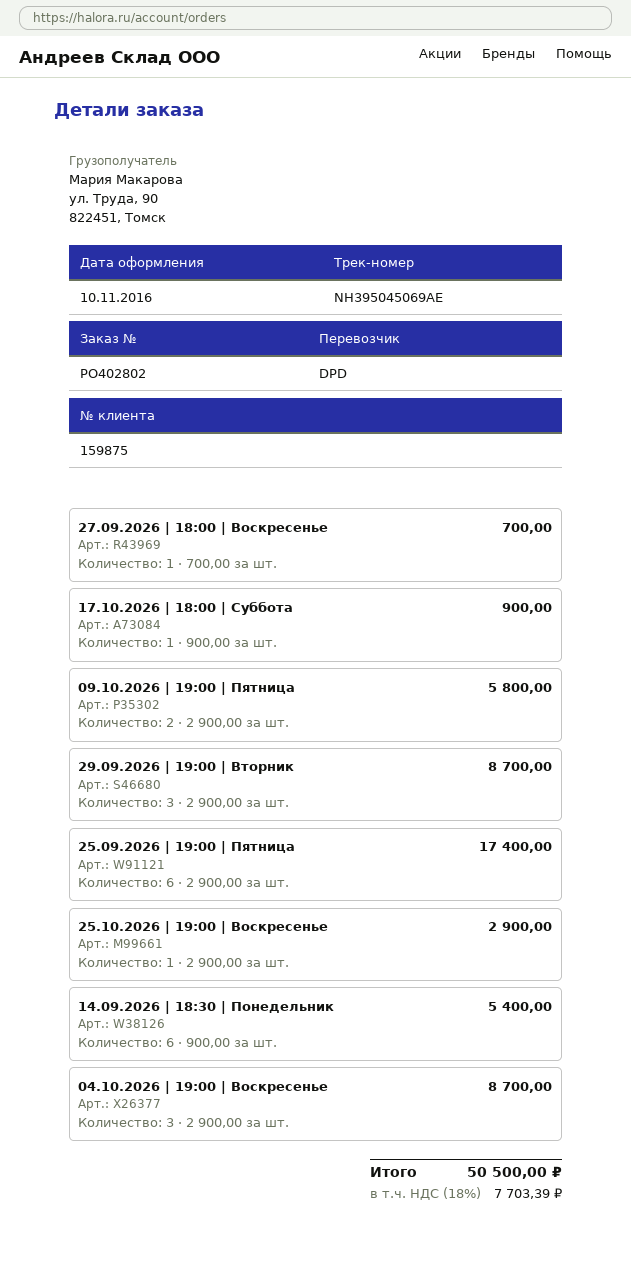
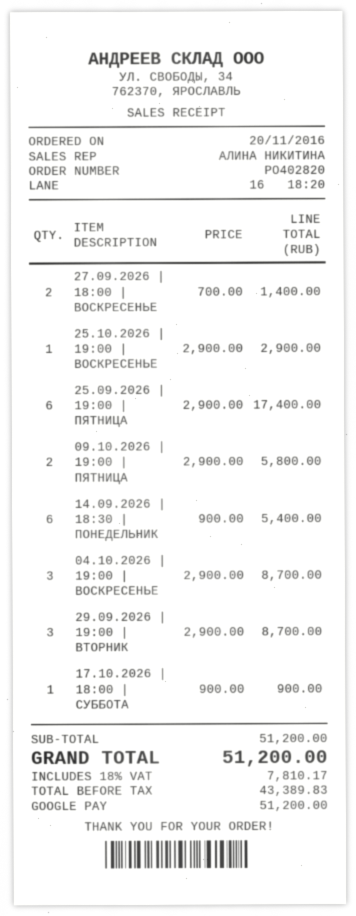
order number: PO402802 -> PO402820
order date: 2016-11-10 -> 2016-11-20
27.09.2026 | 18:00 | Воскресенье: 1 x 700.00 = 700.00 -> 2 x 700.00 = 1400.00
tax: 18% = 7703.39 -> 18% = 7810.17
total: 50500.00 -> 51200.00

